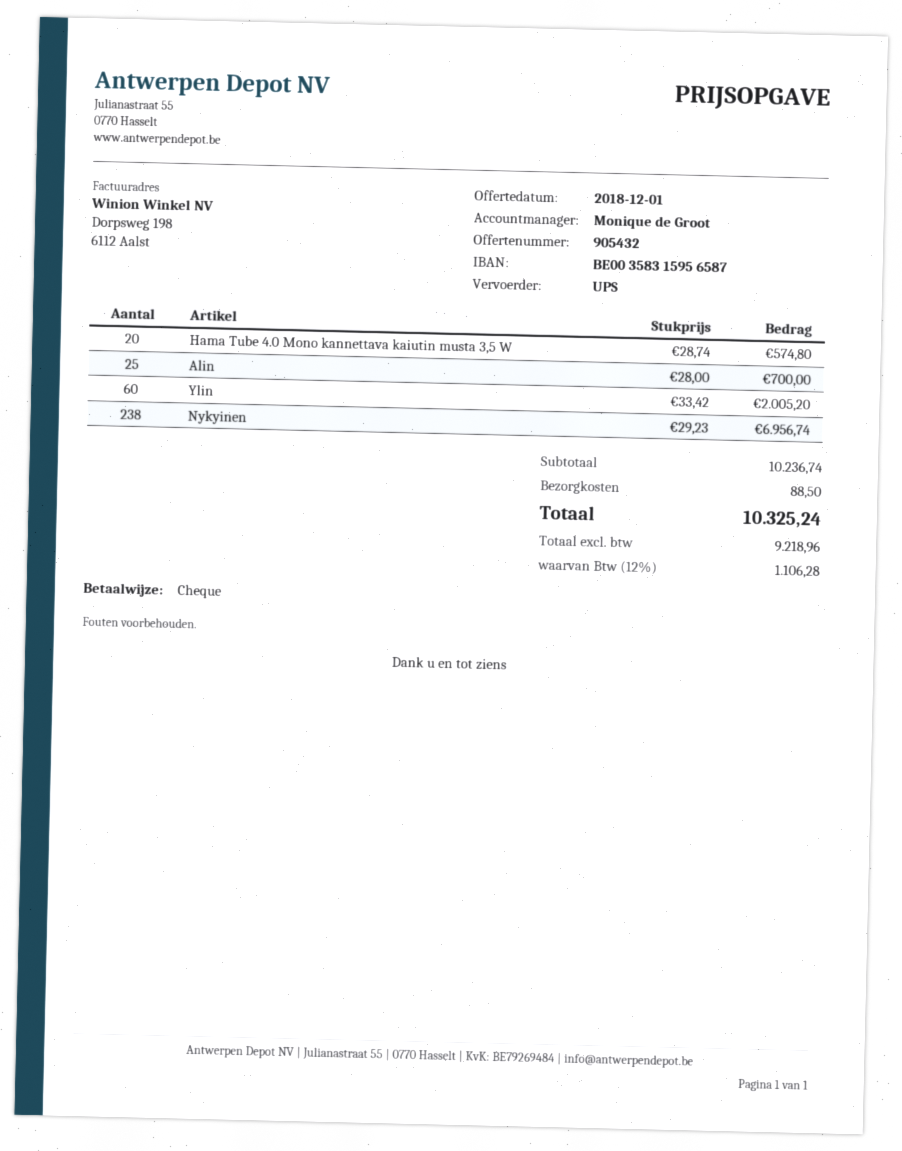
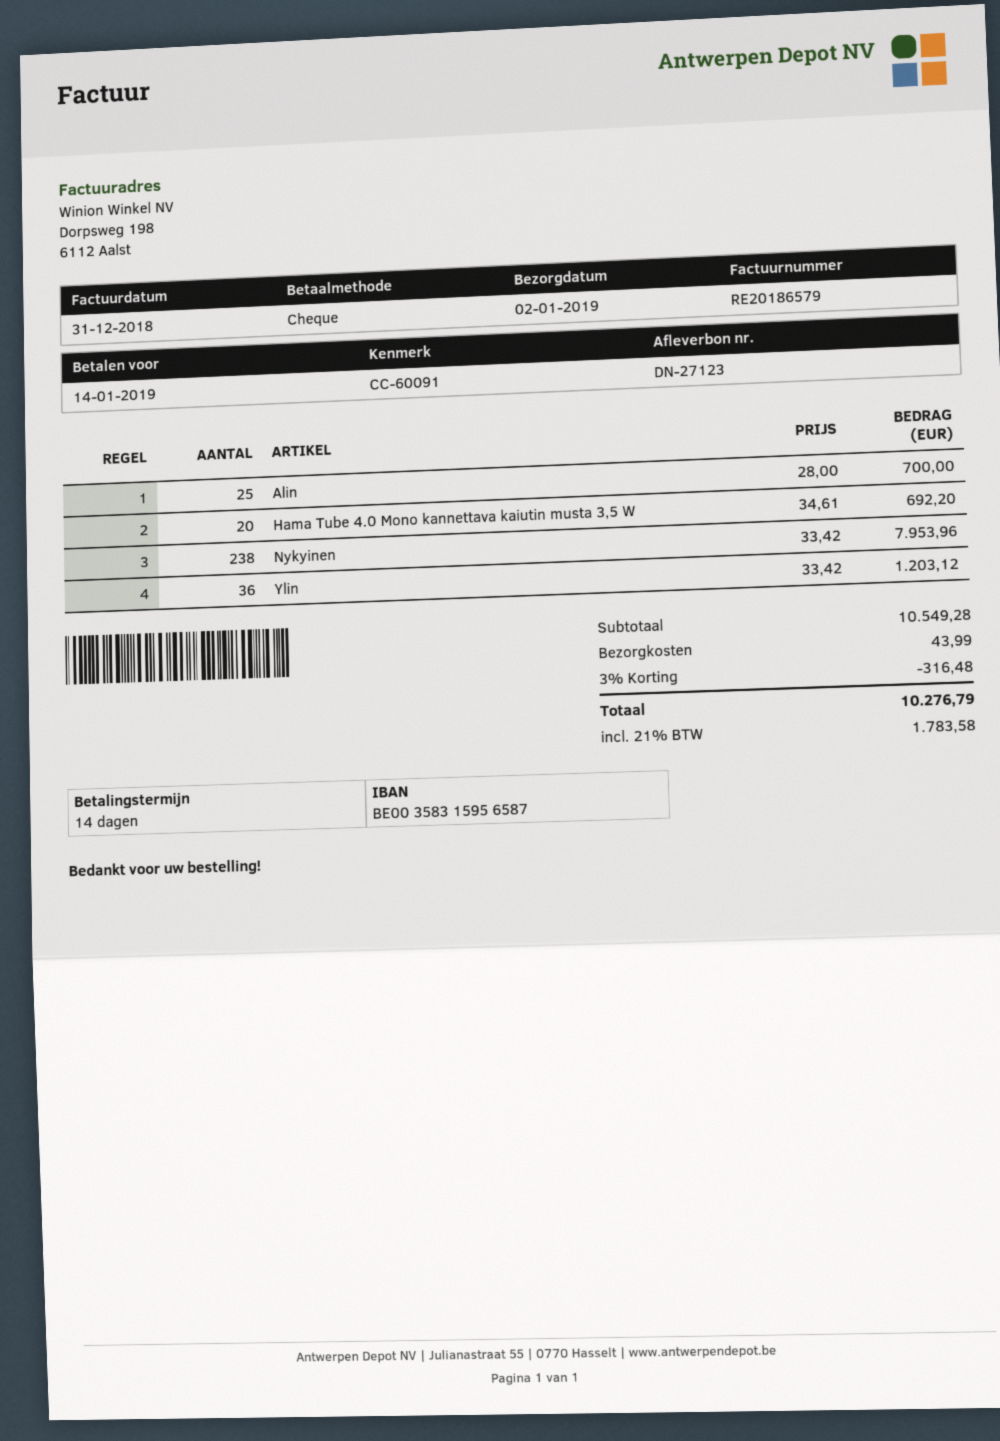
Hama Tube 4.0 Mono kannettava kaiutin musta 3,5 W: 20 x 28.74 = 574.80 -> 20 x 34.61 = 692.20
Ylin: 60 x 33.42 = 2005.20 -> 36 x 33.42 = 1203.12
Nykyinen: 238 x 29.23 = 6956.74 -> 238 x 33.42 = 7953.96
subtotal: 10236.74 -> 10549.28
discount: none -> 3% = 316.48
shipping: 88.50 -> 43.99
tax: 12% = 1106.28 -> 21% = 1783.58
total: 10325.24 -> 10276.79

